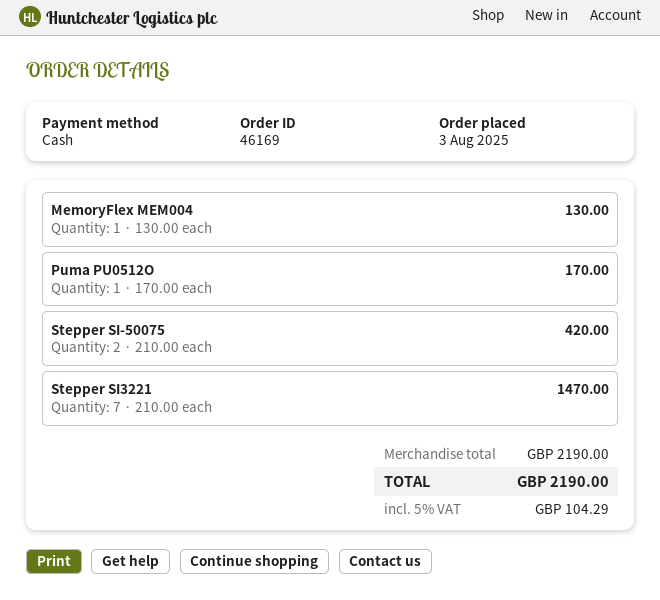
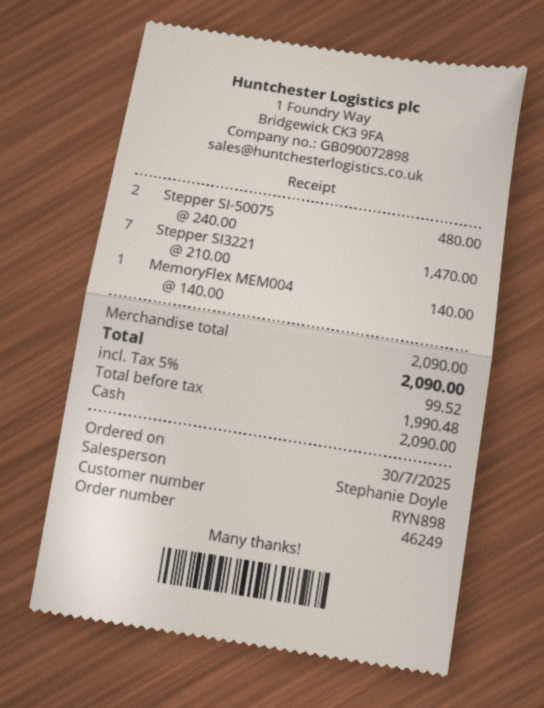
order number: 46169 -> 46249
order date: 2025-08-03 -> 2025-07-30
MemoryFlex MEM004: 1 x 130.00 = 130.00 -> 1 x 140.00 = 140.00
Puma PU0512O: 1 x 170.00 = 170.00 -> none
Stepper SI-50075: 2 x 210.00 = 420.00 -> 2 x 240.00 = 480.00
subtotal: 2190.00 -> 2090.00
tax: 5% = 104.29 -> 5% = 99.52
total: 2190.00 -> 2090.00

